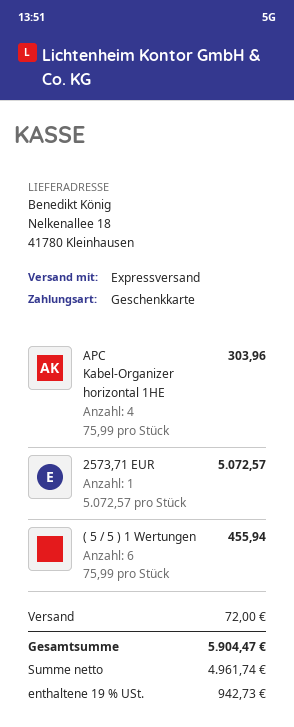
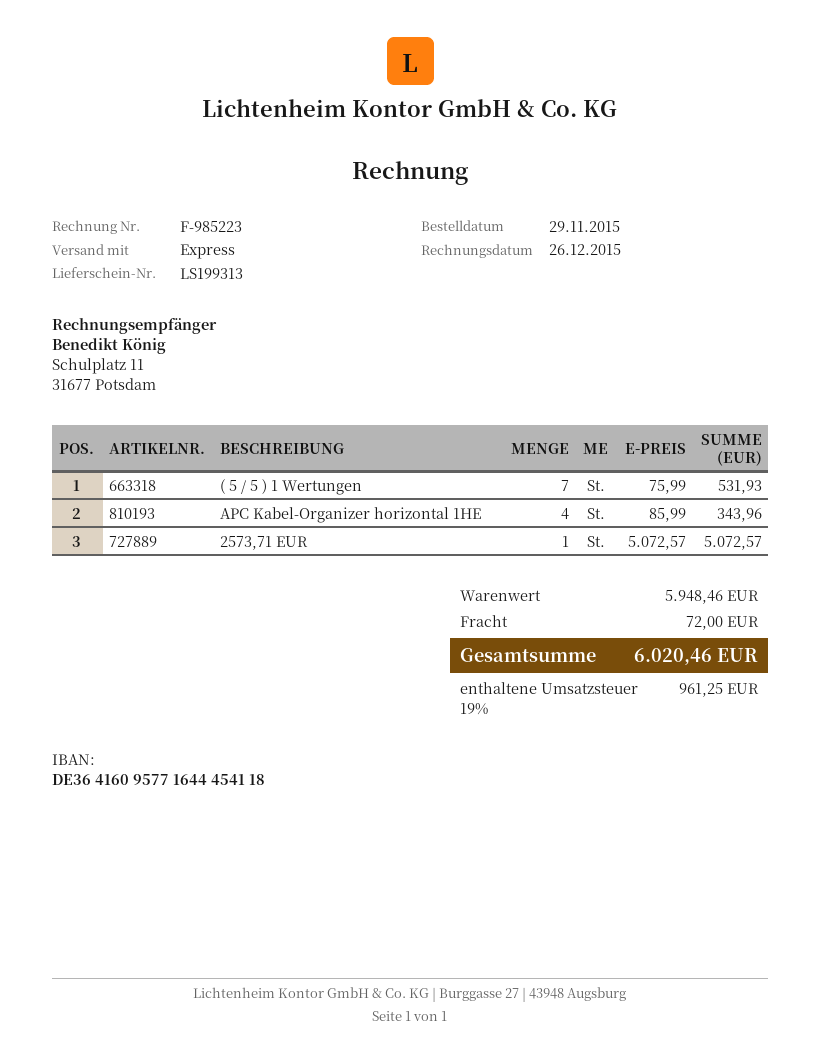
APC Kabel-Organizer horizontal 1HE: 4 x 75.99 = 303.96 -> 4 x 85.99 = 343.96
( 5 / 5 ) 1 Wertungen: 6 x 75.99 = 455.94 -> 7 x 75.99 = 531.93
tax: 19% = 942.73 -> 19% = 961.25
total: 5904.47 -> 6020.46

